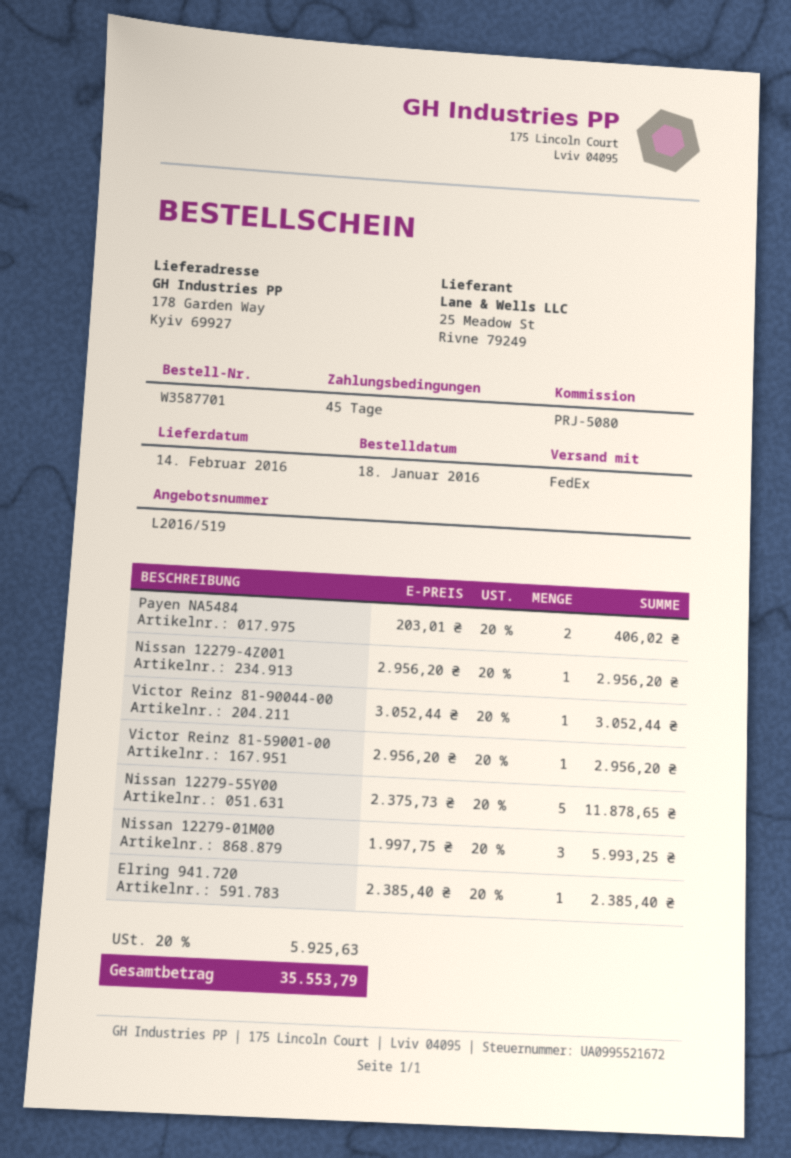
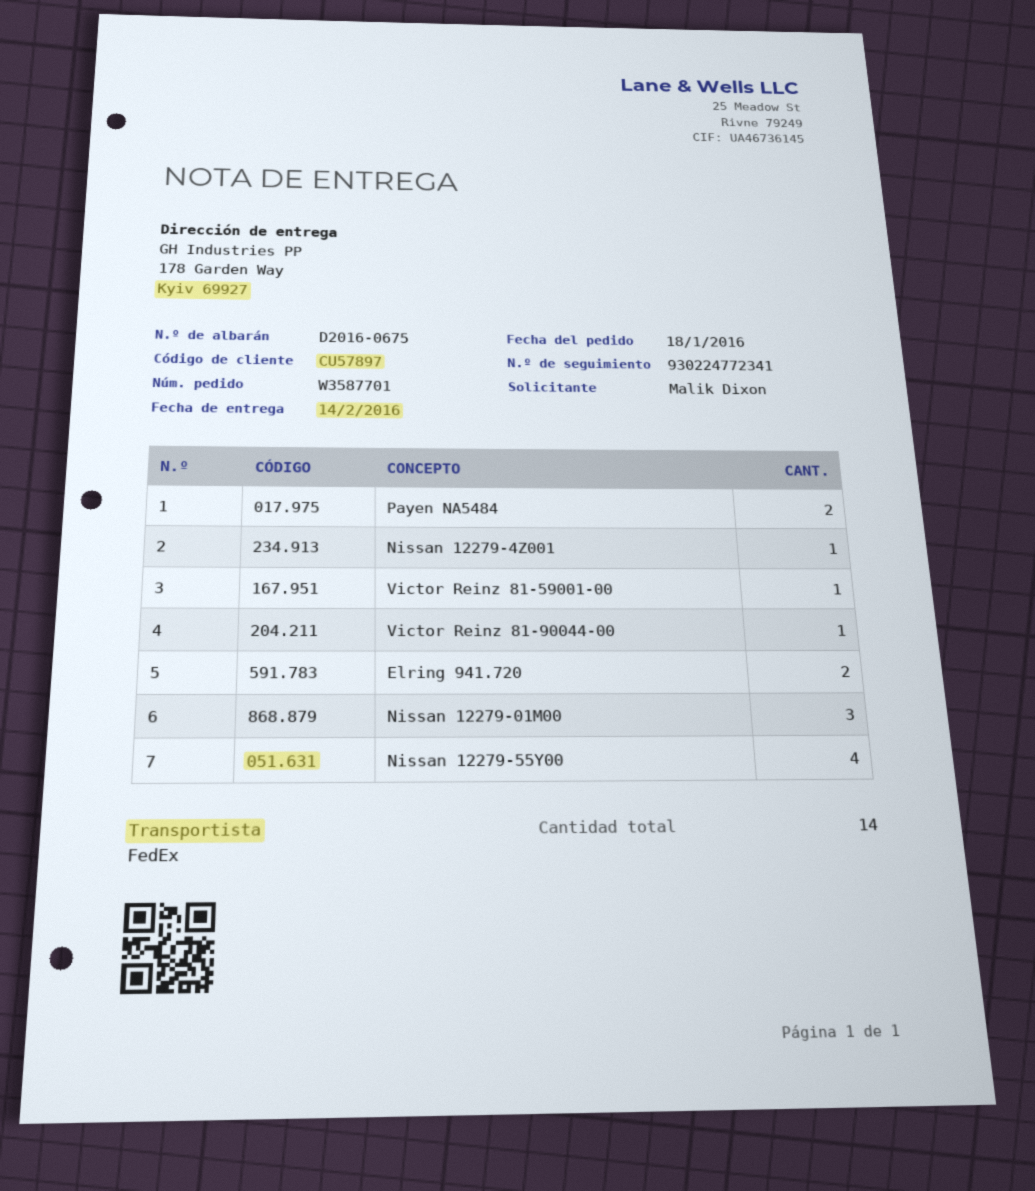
Nissan 12279-55Y00: 5 -> 4
Elring 941.720: 1 -> 2

